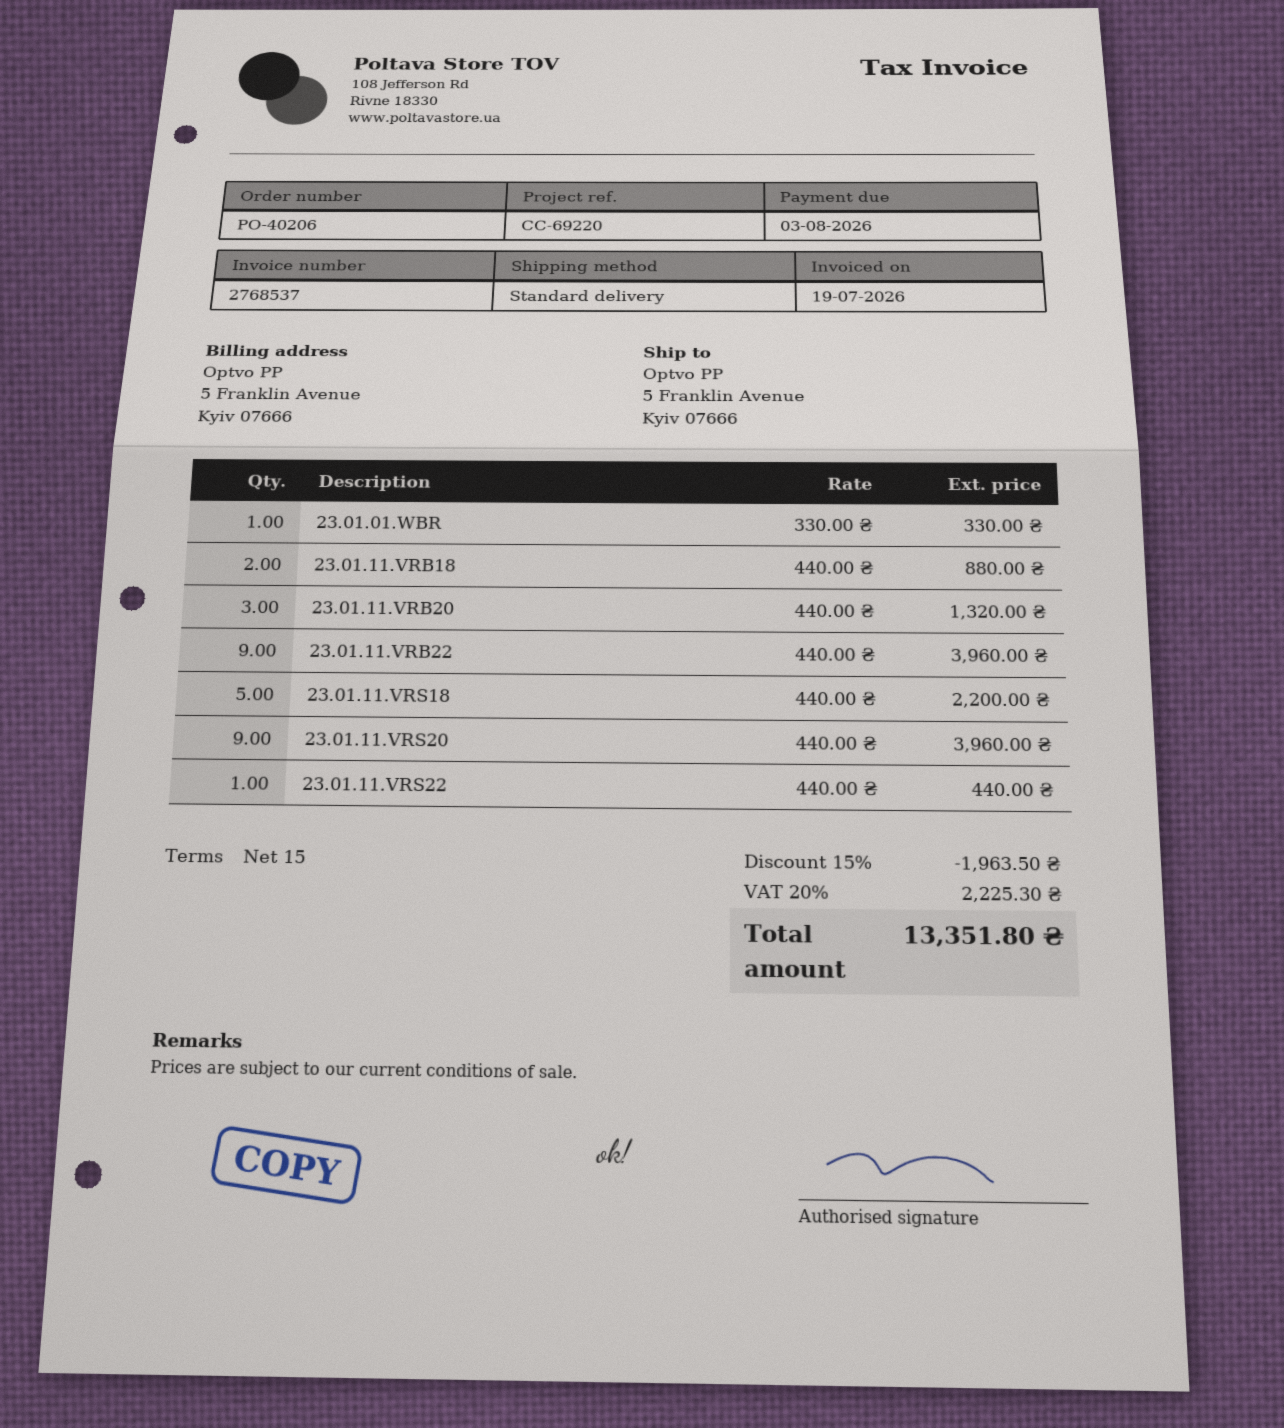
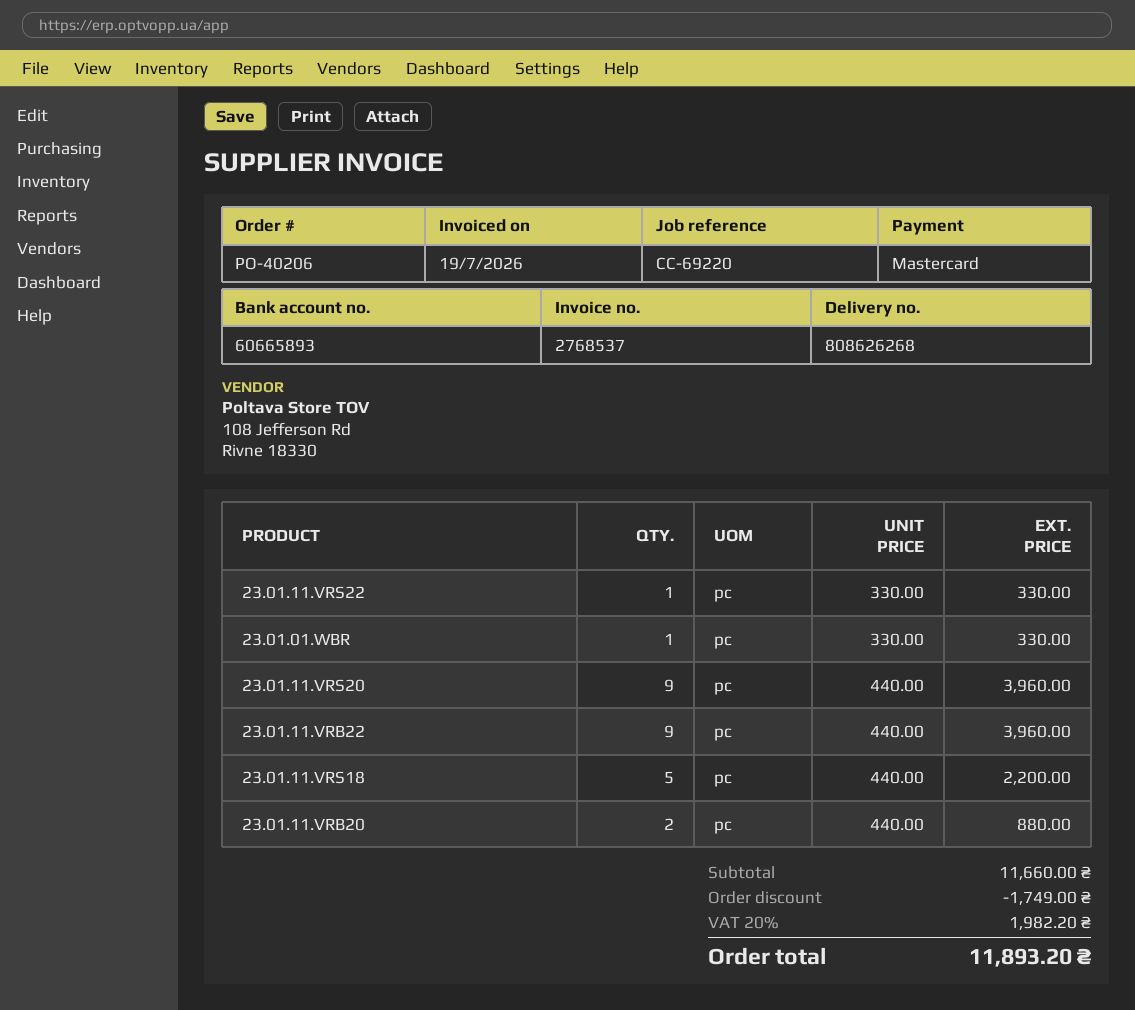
23.01.11.VRB18: 2 x 440.00 = 880.00 -> none
23.01.11.VRB20: 3 x 440.00 = 1320.00 -> 2 x 440.00 = 880.00
23.01.11.VRS22: 1 x 440.00 = 440.00 -> 1 x 330.00 = 330.00
discount: 1963.50 -> 1749.00
tax: 20% = 2225.30 -> 20% = 1982.20
total: 13351.80 -> 11893.20

